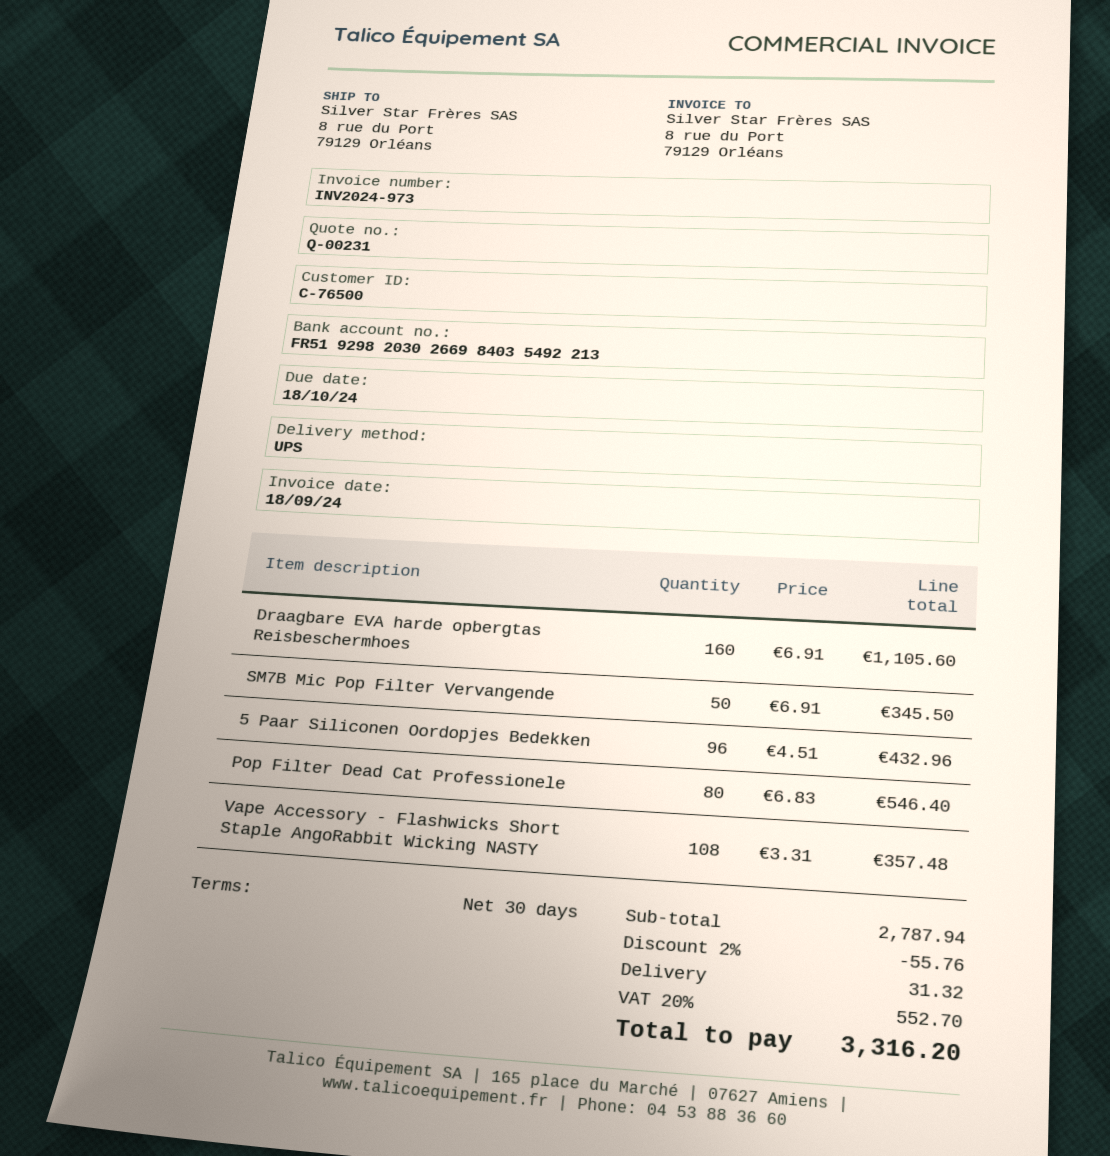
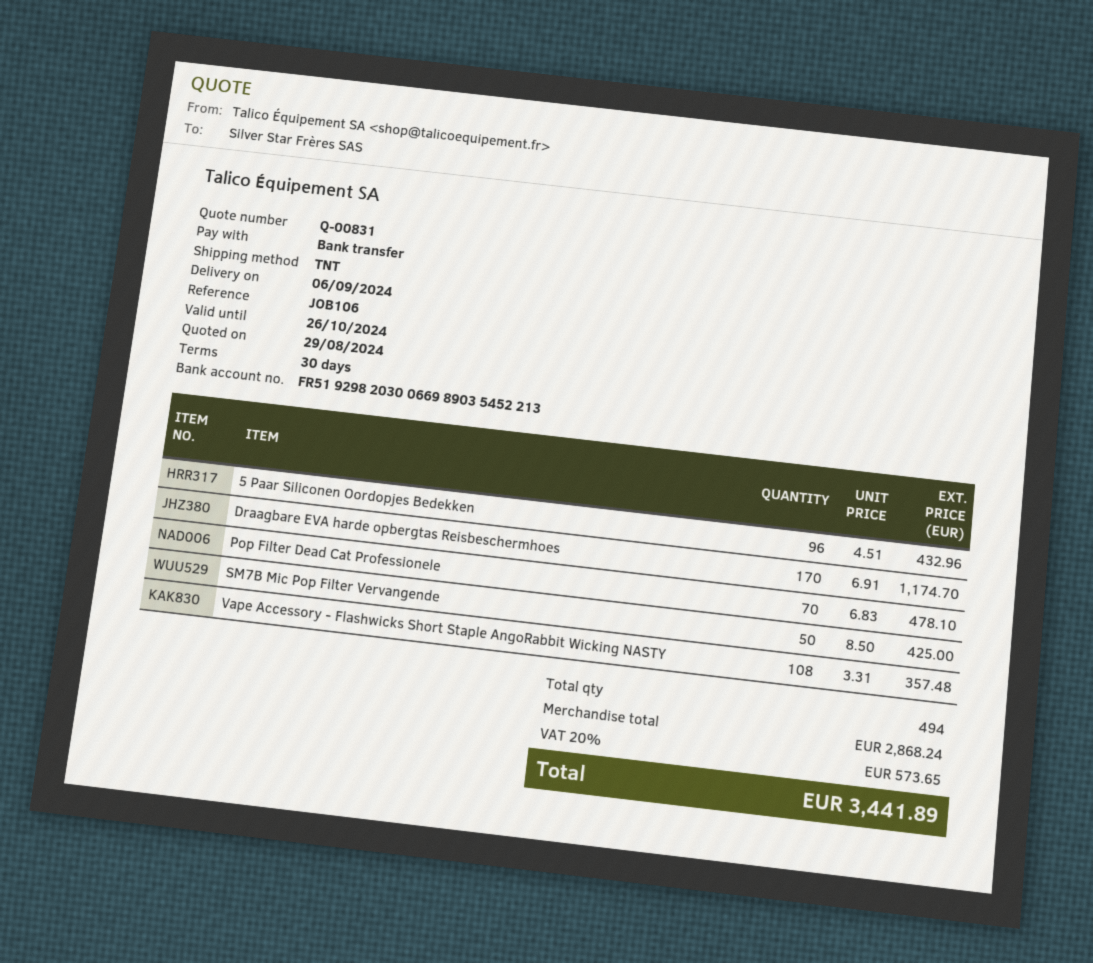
quote number: Q-00231 -> Q-00831
bank account: FR5192982030266984035492213 -> FR5192982030066989035452213
shipping method: UPS -> TNT
Draagbare EVA harde opbergtas Reisbeschermhoes: 160 x 6.91 = 1105.60 -> 170 x 6.91 = 1174.70
SM7B Mic Pop Filter Vervangende: 50 x 6.91 = 345.50 -> 50 x 8.50 = 425.00
Pop Filter Dead Cat Professionele: 80 x 6.83 = 546.40 -> 70 x 6.83 = 478.10
subtotal: 2787.94 -> 2868.24
discount: 2% = 55.76 -> none
shipping: 31.32 -> none
tax: 20% = 552.70 -> 20% = 573.65
total: 3316.20 -> 3441.89

